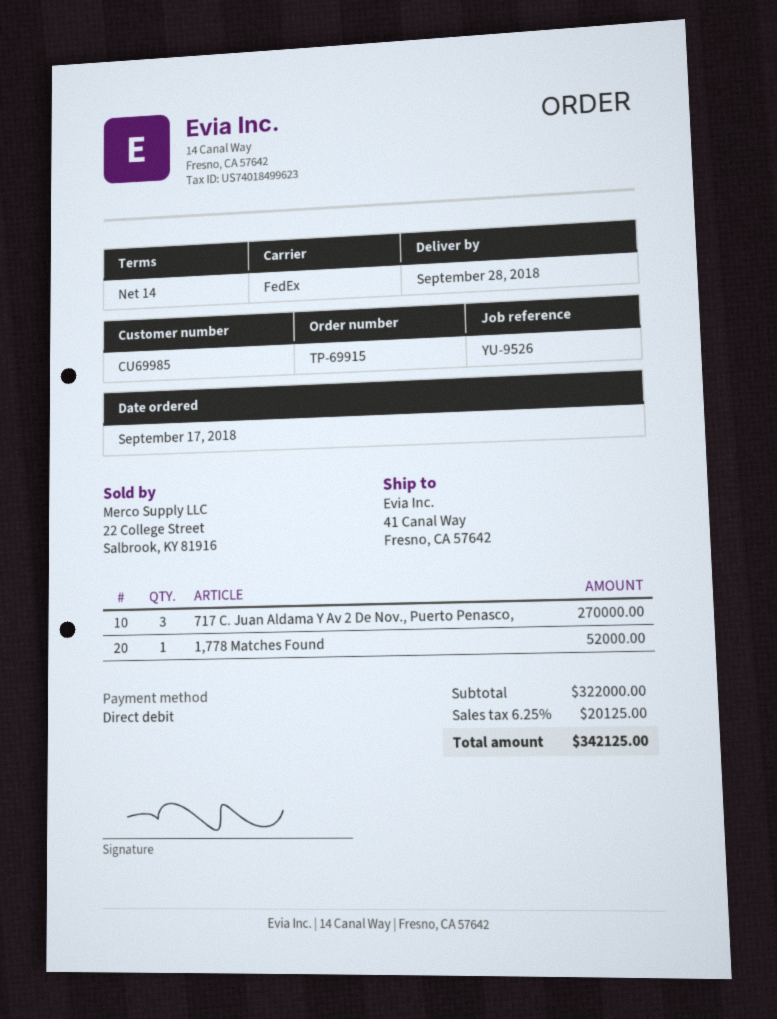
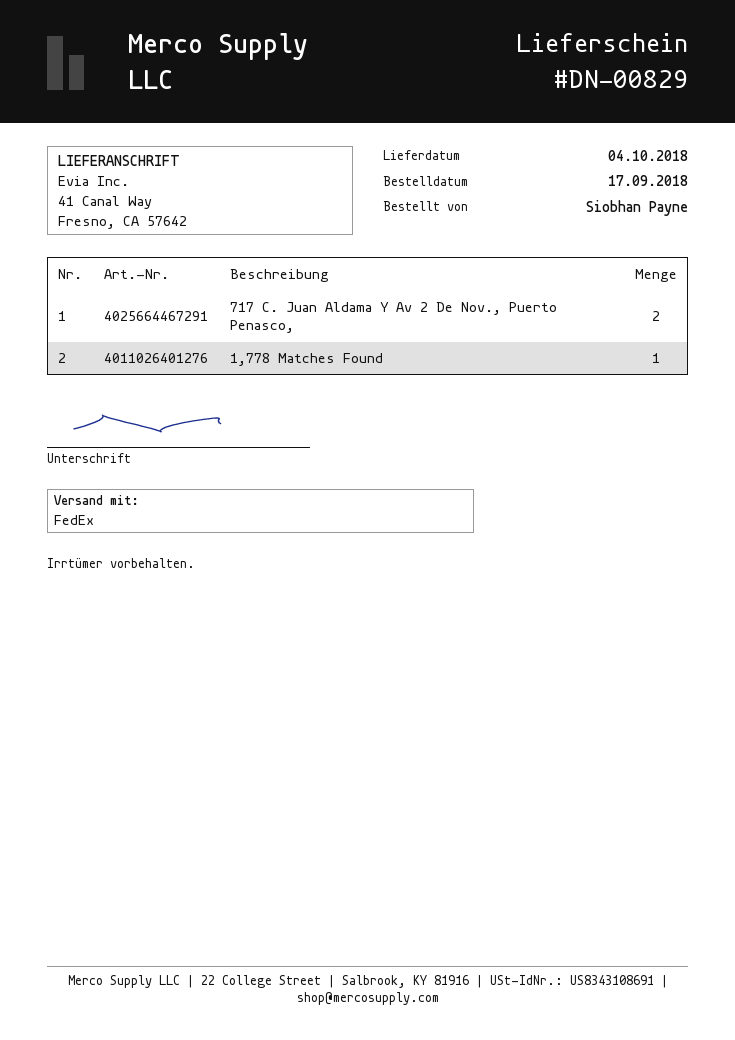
delivery date: 2018-09-28 -> 2018-10-04
717 C. Juan Aldama Y Av 2 De Nov., Puerto Penasco,: 3 -> 2

